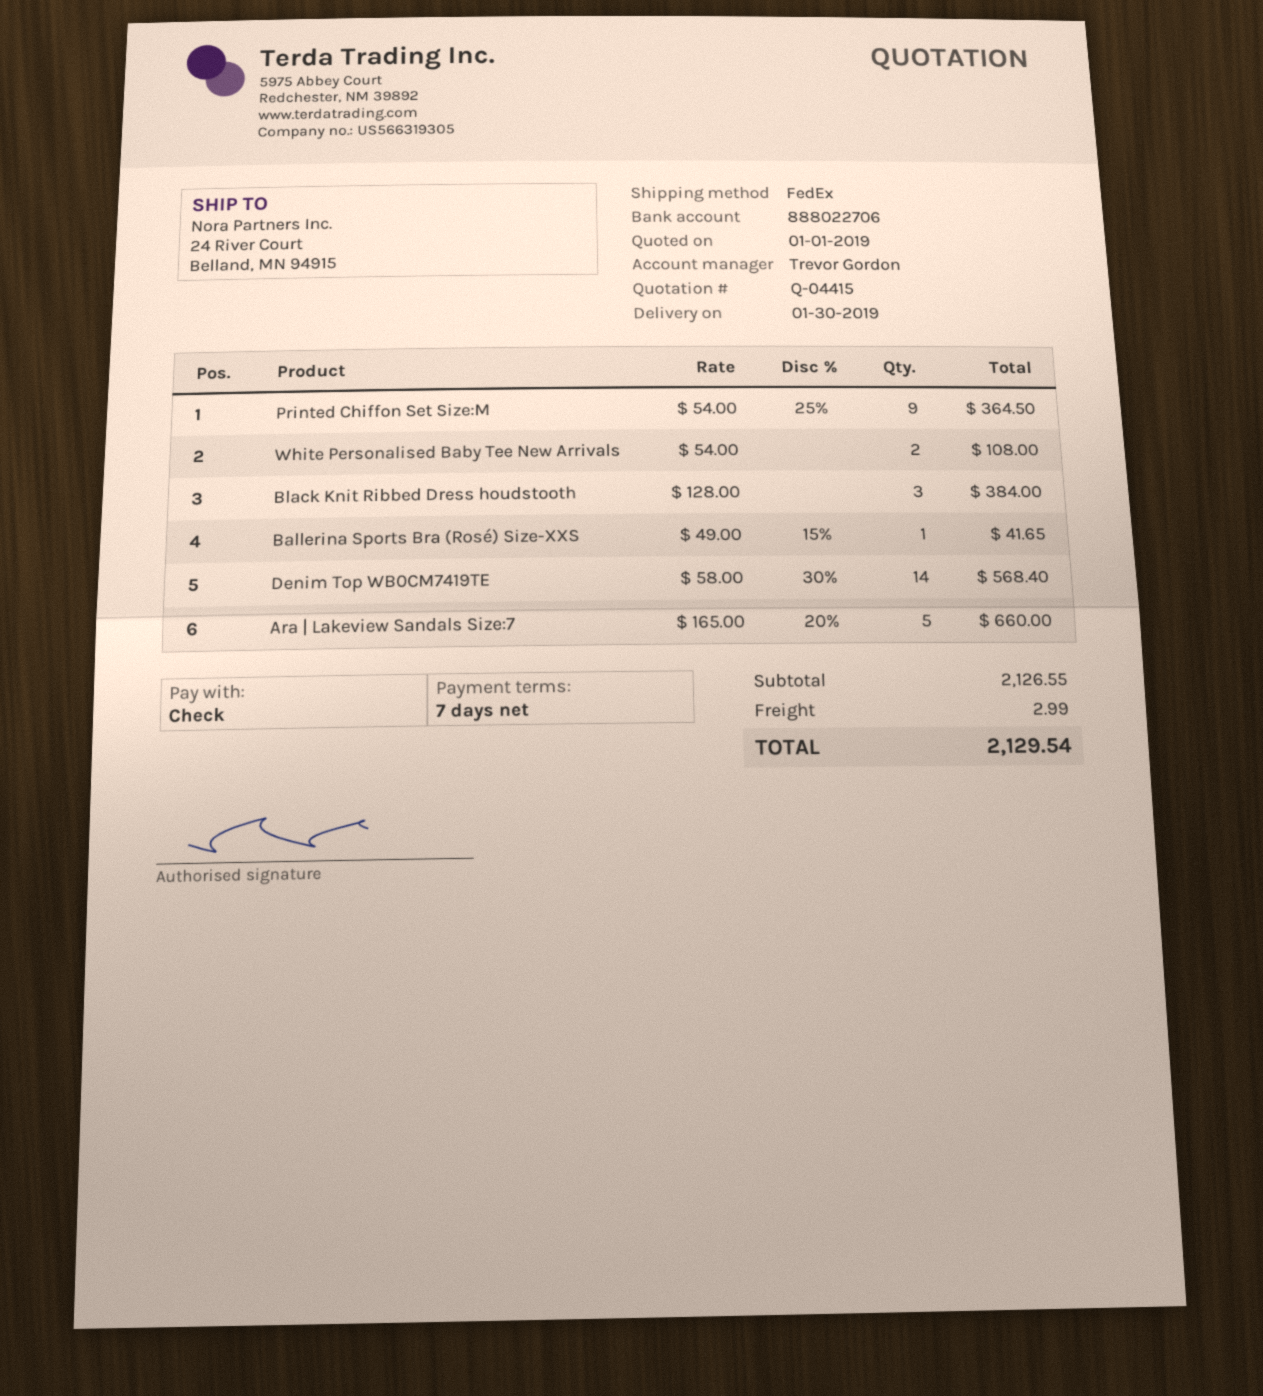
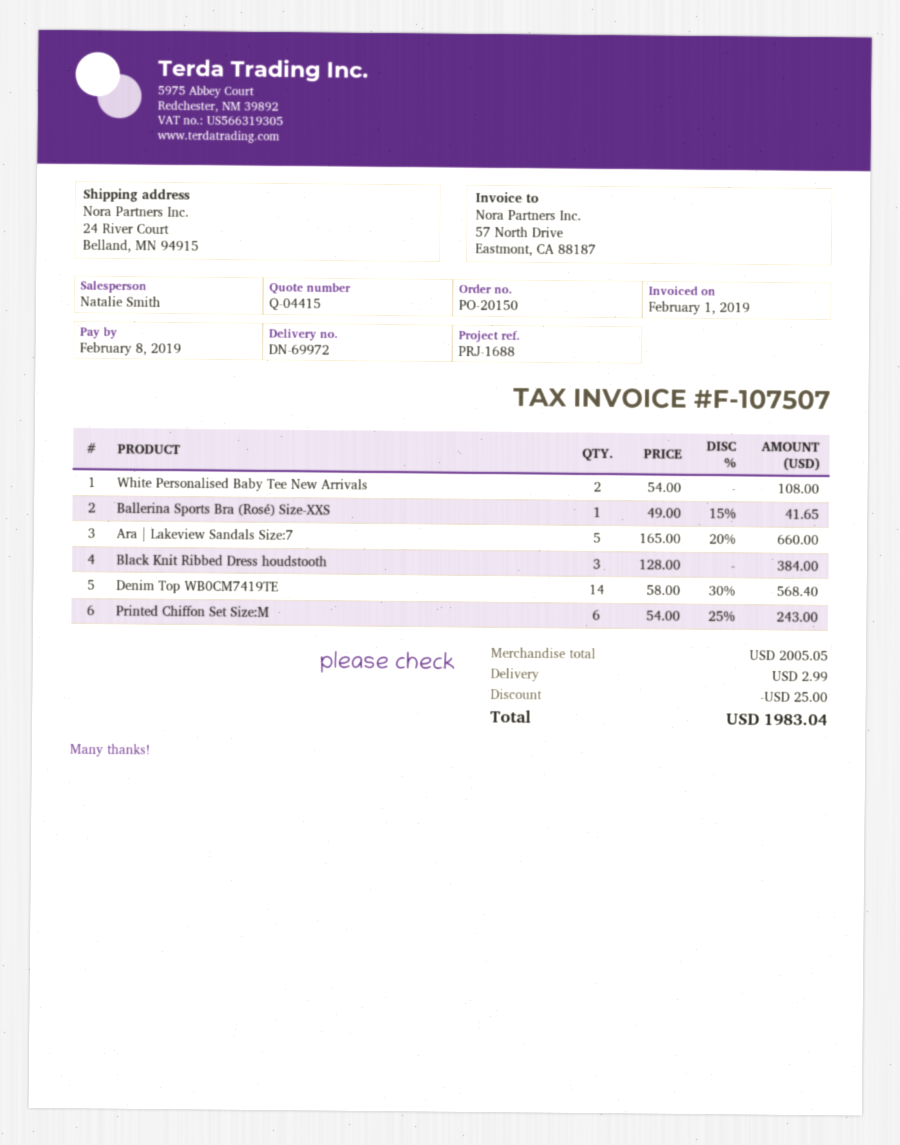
sales rep: Trevor Gordon -> Natalie Smith
Printed Chiffon Set Size:M: 9 x 54.00 - 25% = 364.50 -> 6 x 54.00 - 25% = 243.00
subtotal: 2126.55 -> 2005.05
discount: none -> 25.00
total: 2129.54 -> 1983.04

